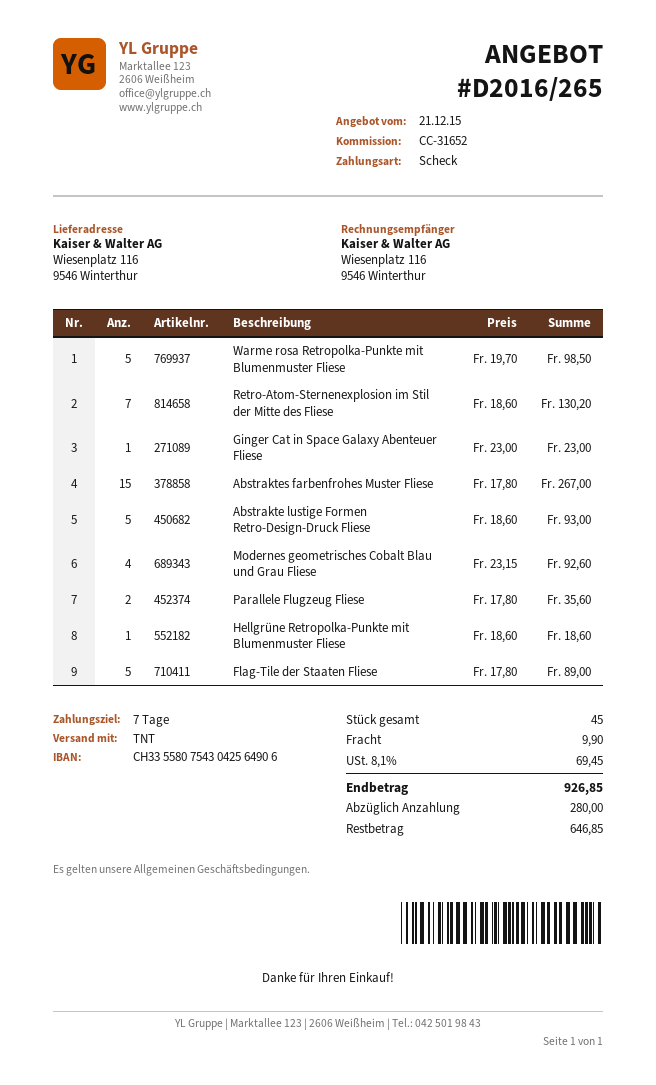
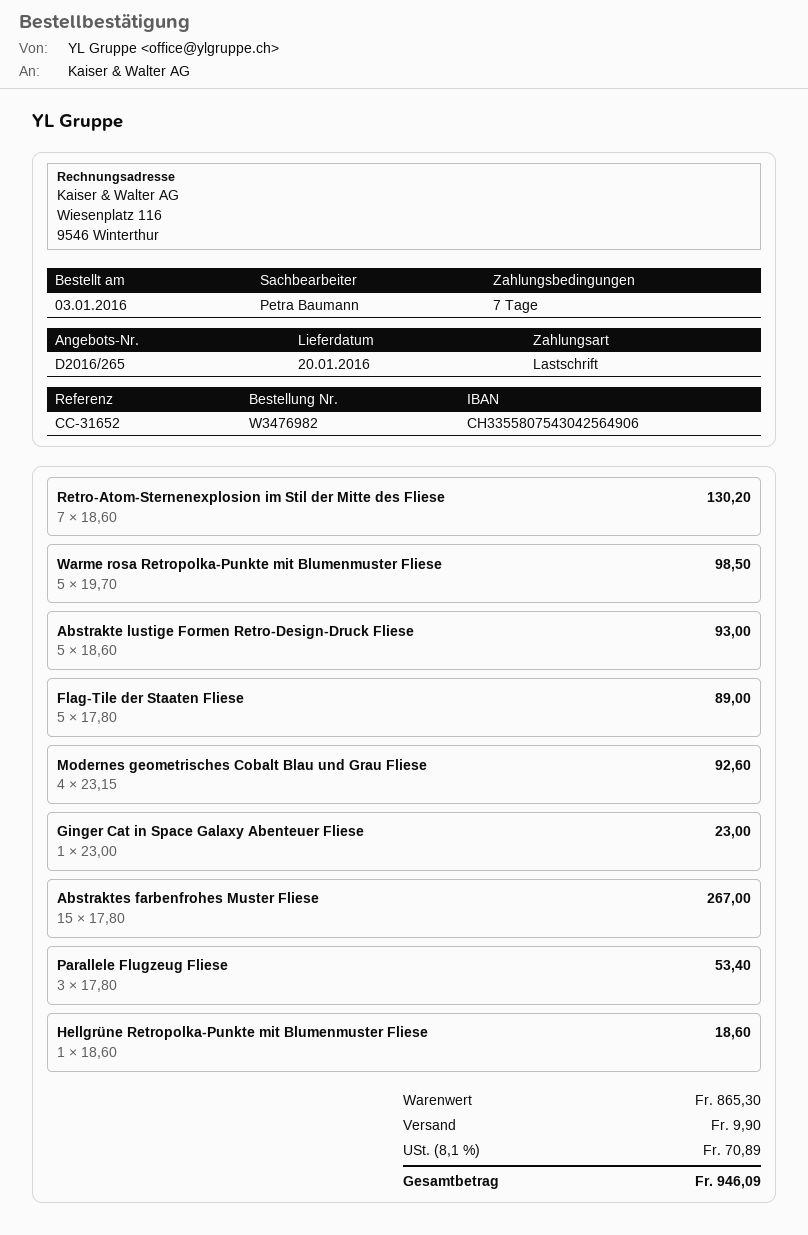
payment method: cheque -> direct debit
Parallele Flugzeug Fliese: 2 x 17.80 = 35.60 -> 3 x 17.80 = 53.40
tax: 8.1% = 69.45 -> 8.1% = 70.89
total: 926.85 -> 946.09

